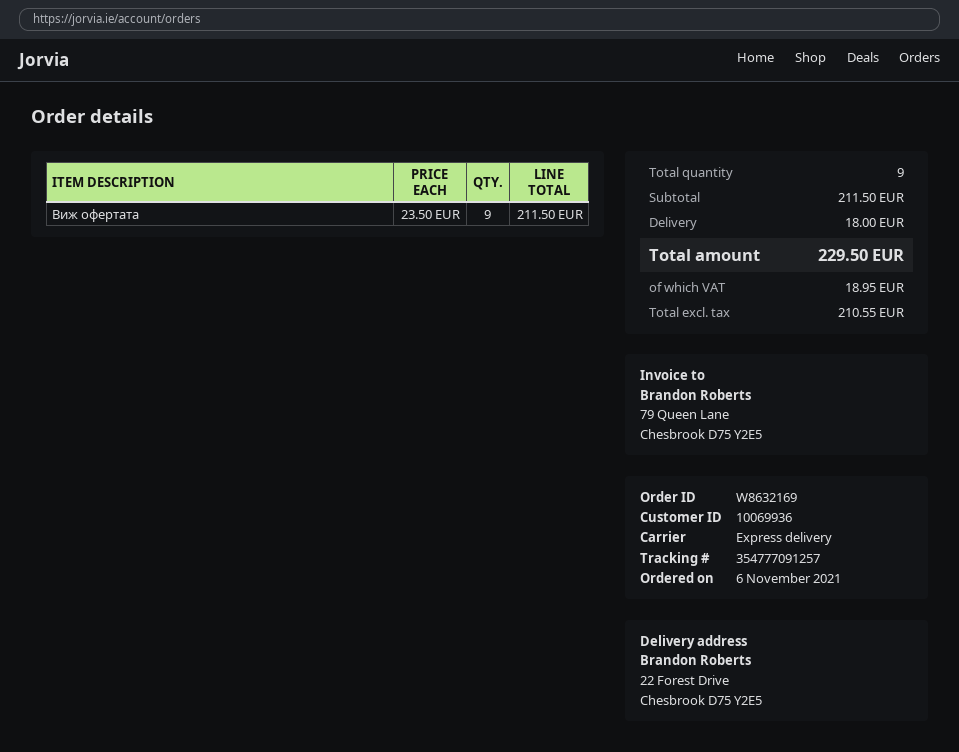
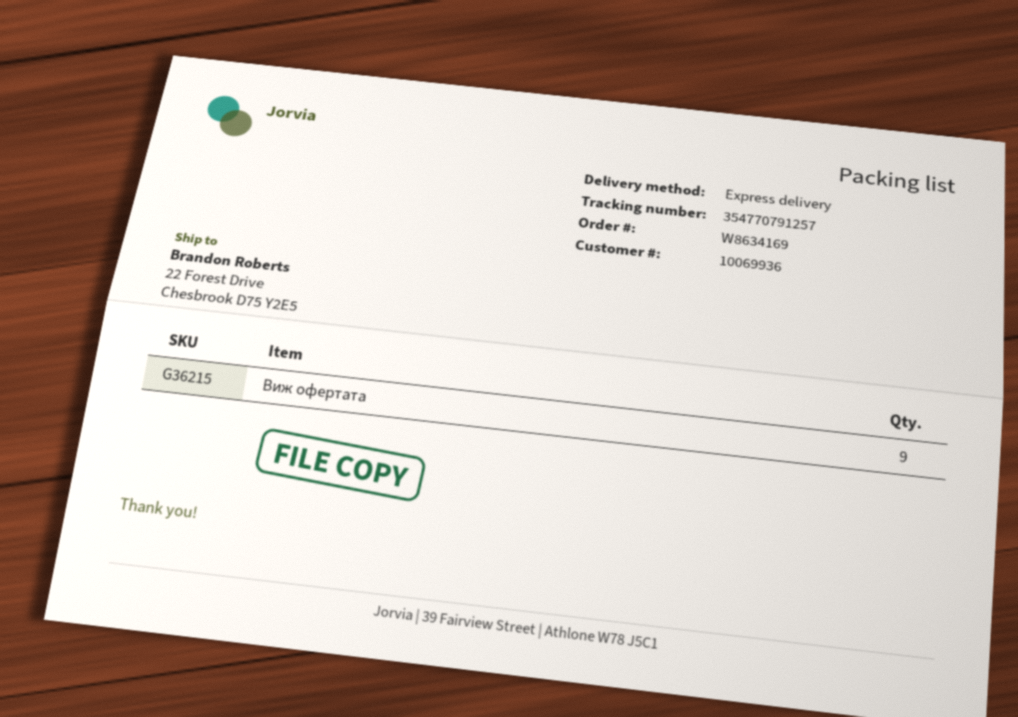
order number: W8632169 -> W8634169
tracking number: 354777091257 -> 354770791257

